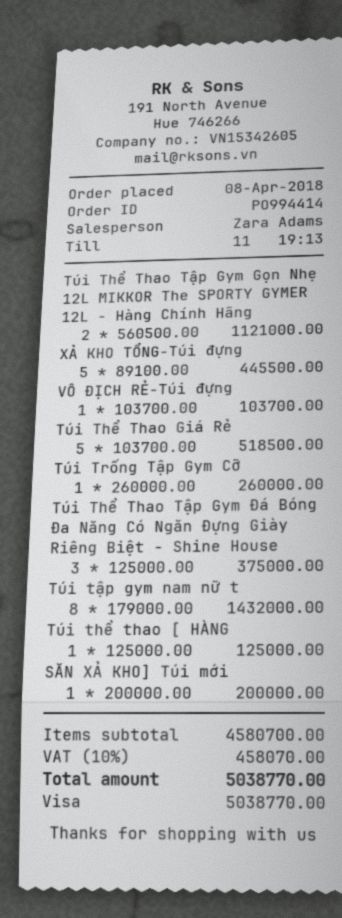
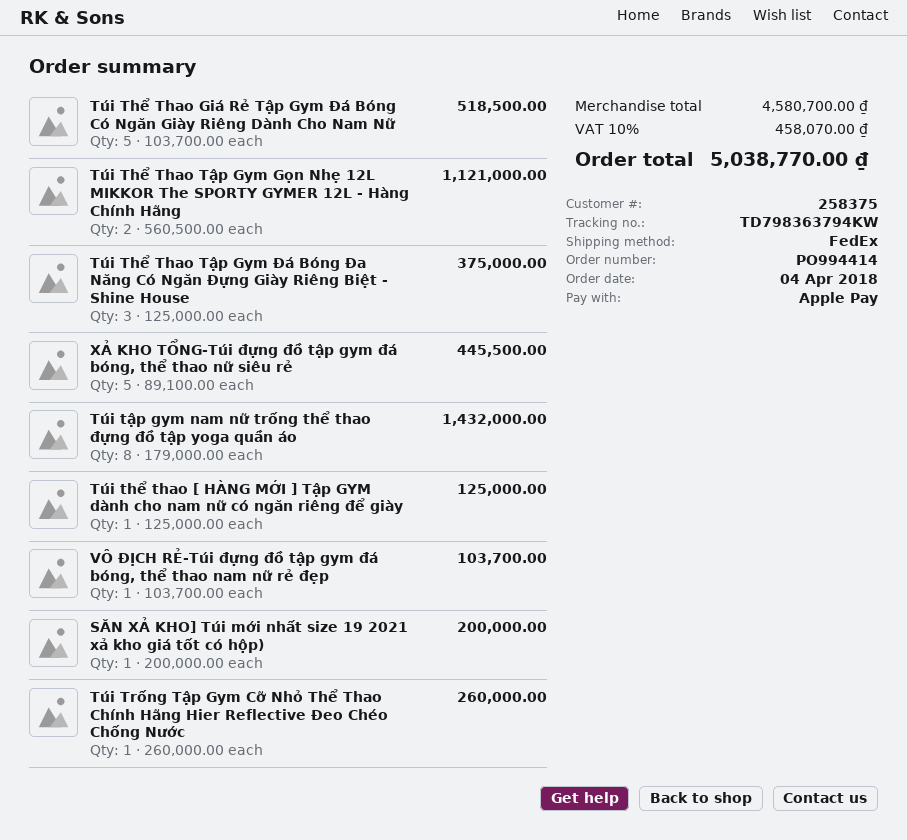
order date: 2018-04-08 -> 2018-04-04
payment method: Visa -> Apple Pay

